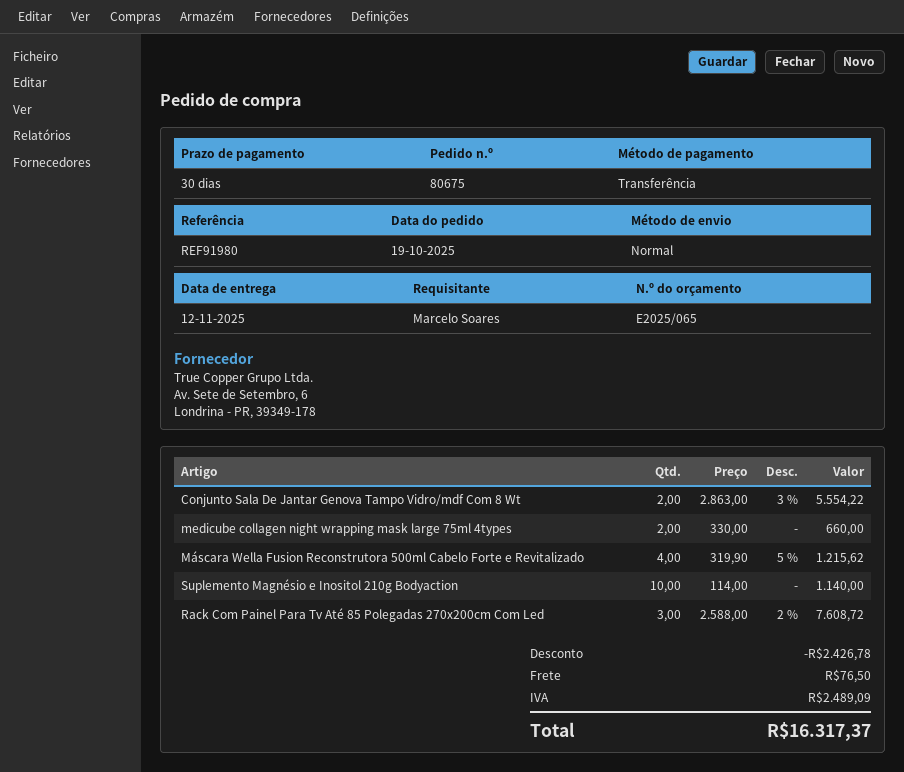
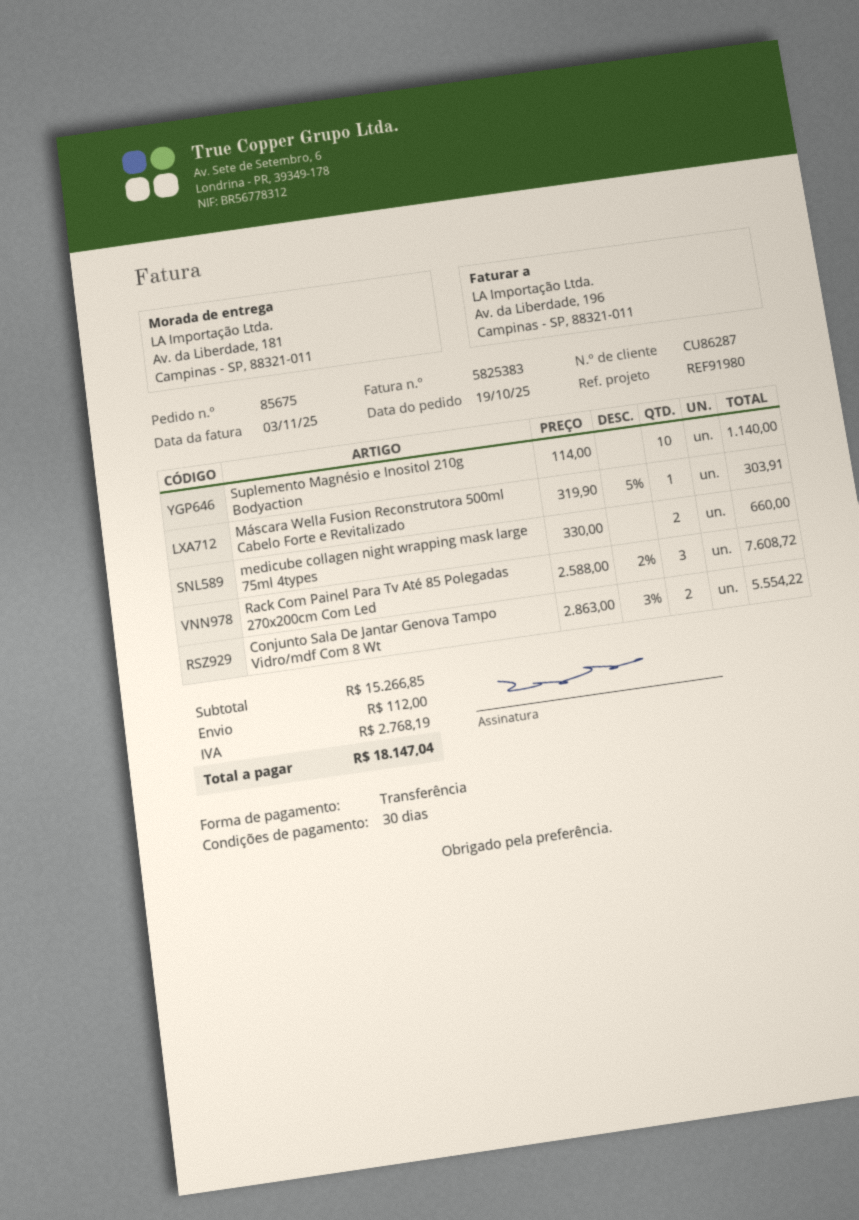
order number: 80675 -> 85675
Máscara Wella Fusion Reconstrutora 500ml Cabelo Forte e Revitalizado: 4 x 319.90 - 5% = 1215.62 -> 1 x 319.90 - 5% = 303.91
discount: 2426.78 -> none
shipping: 76.50 -> 112.00
tax: 2489.09 -> 2768.19
total: 16317.37 -> 18147.04

